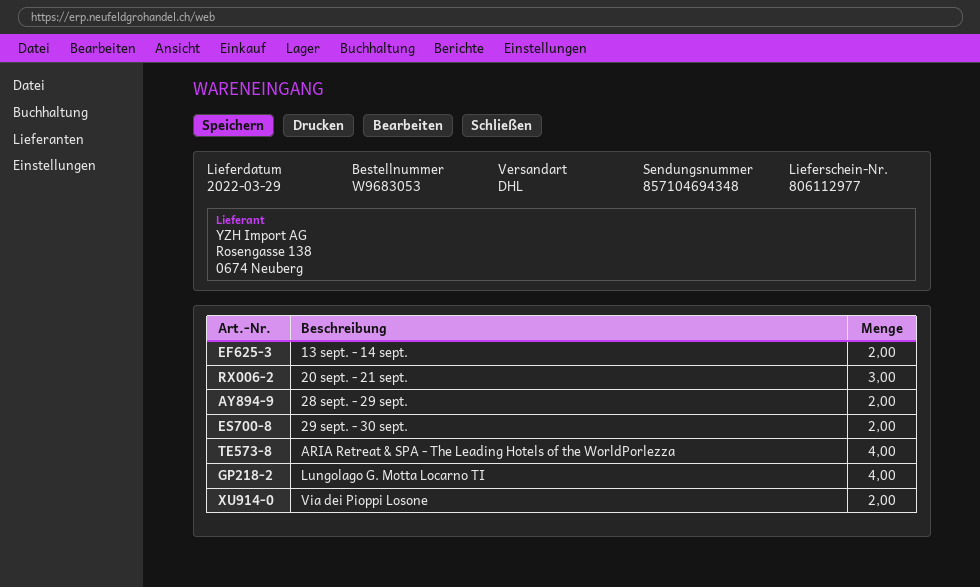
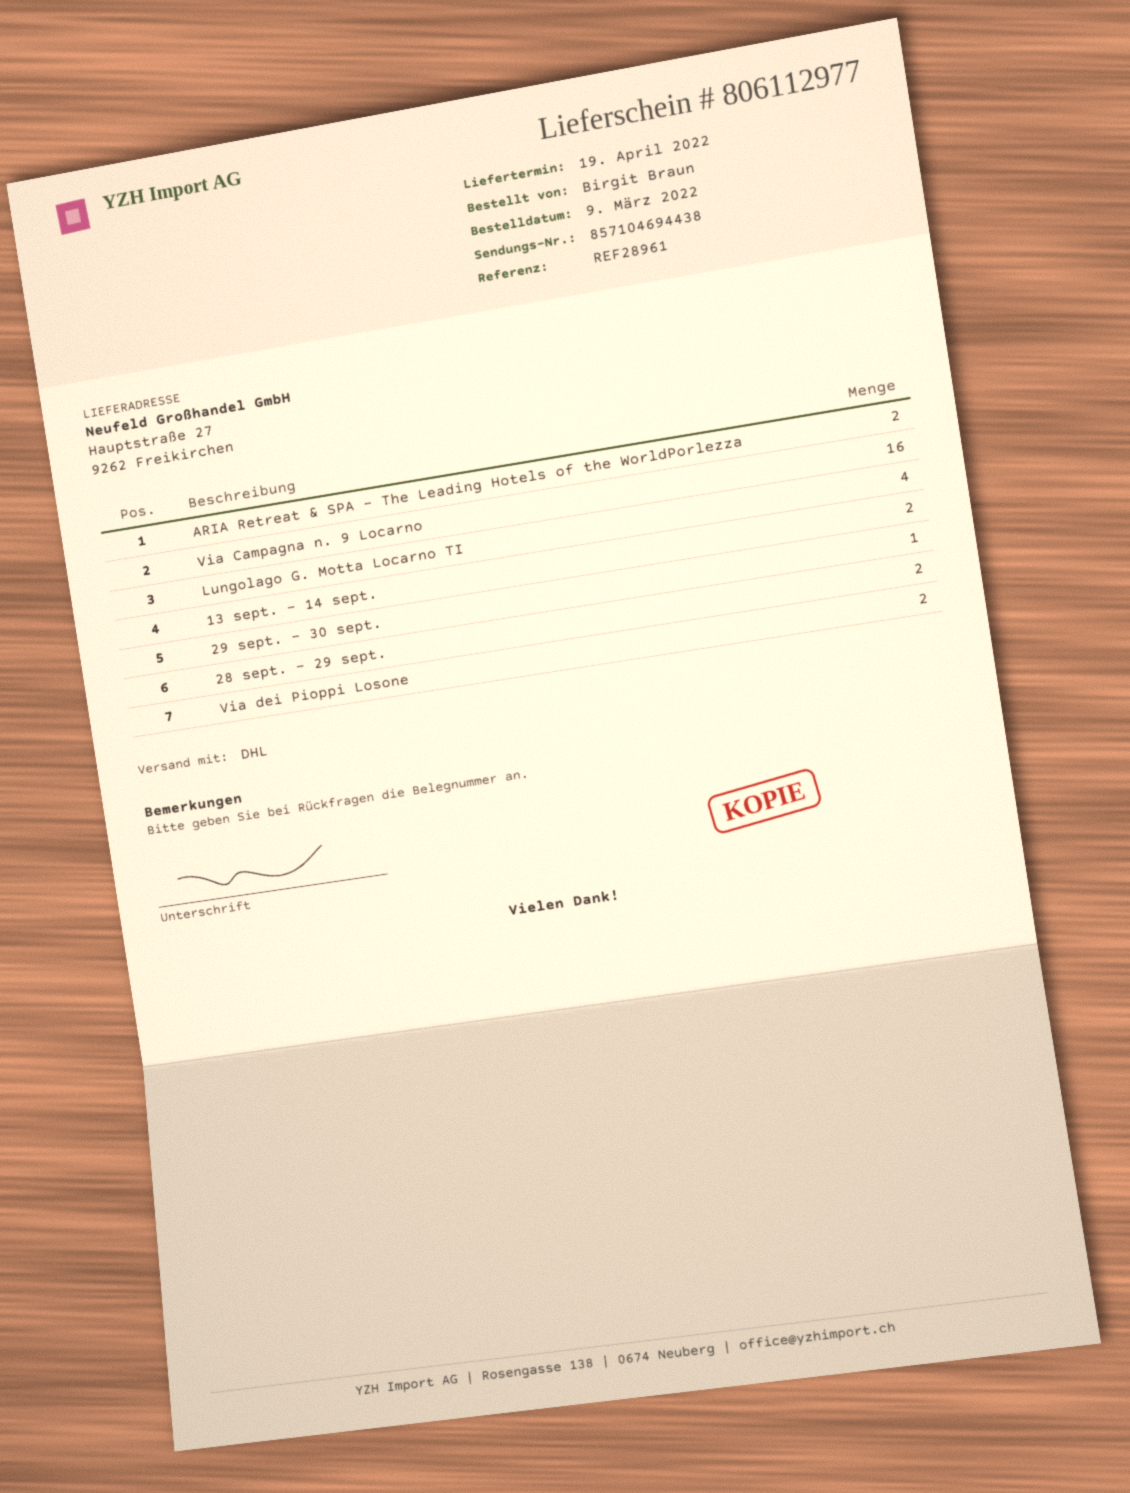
delivery date: 2022-03-29 -> 2022-04-19
tracking number: 857104694348 -> 857104694438
20 sept. - 21 sept.: 3 -> none
29 sept. - 30 sept.: 2 -> 1
ARIA Retreat & SPA - The Leading Hotels of the WorldPorlezza: 4 -> 2
Via Campagna n. 9 Locarno: none -> 16

